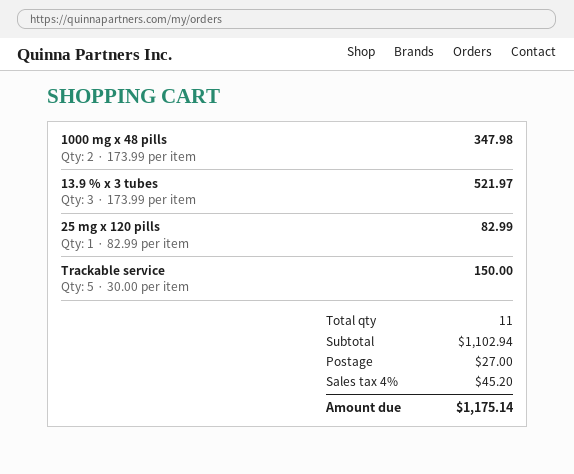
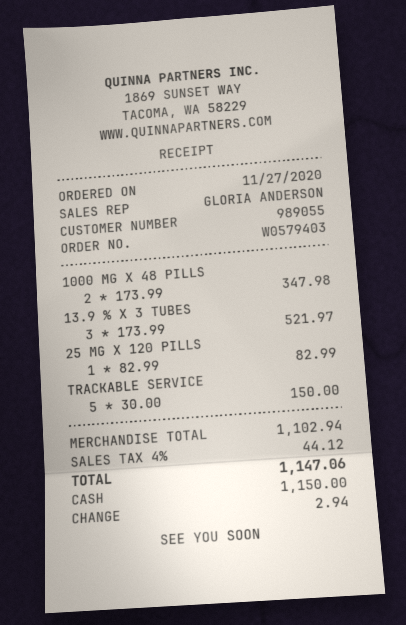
shipping: 27.00 -> none
tax: 4% = 45.20 -> 4% = 44.12
total: 1175.14 -> 1147.06

